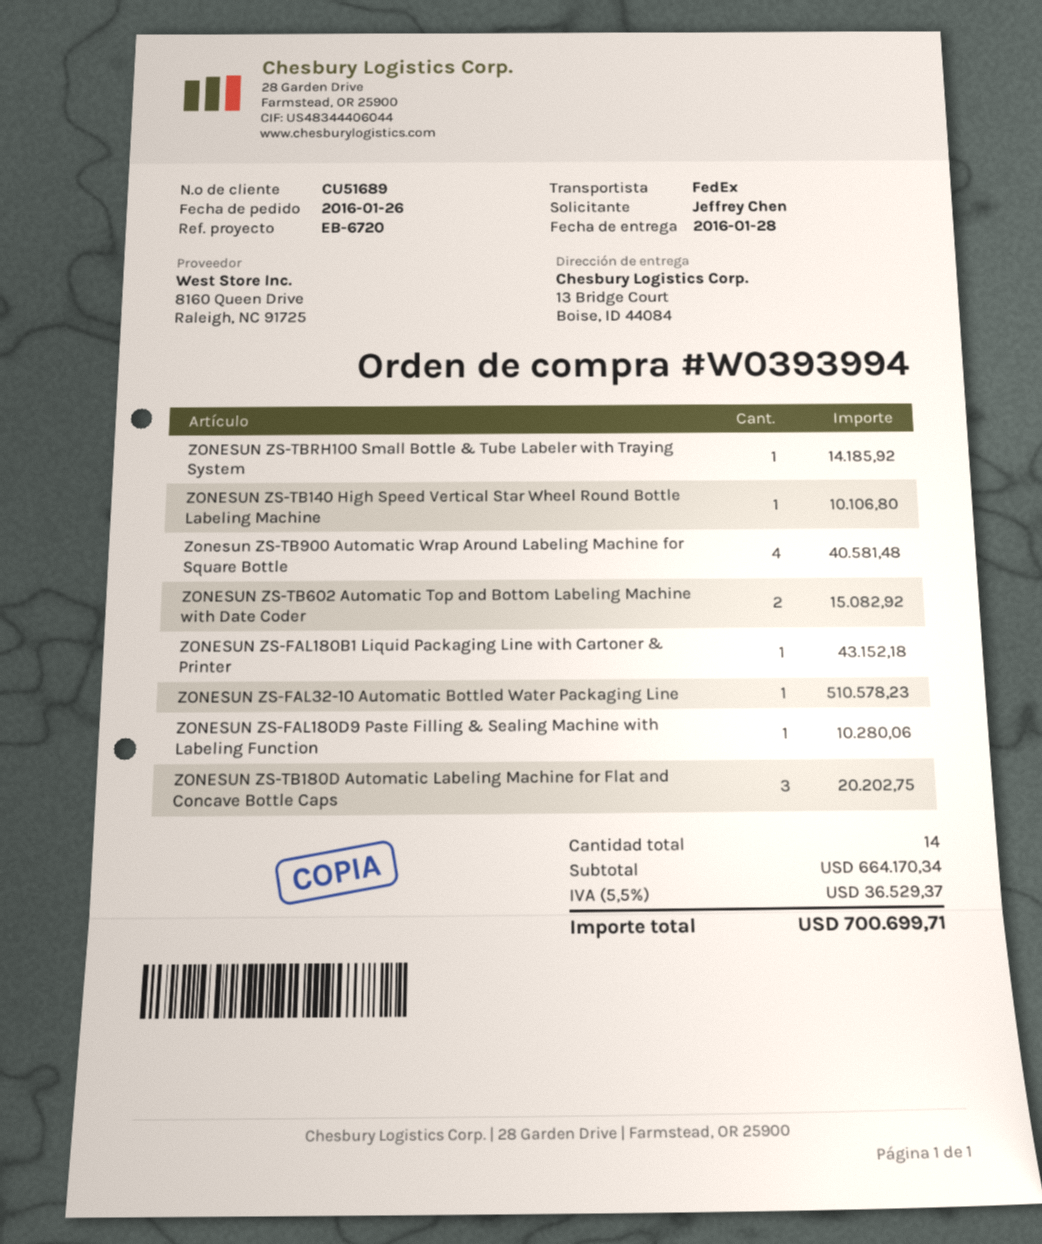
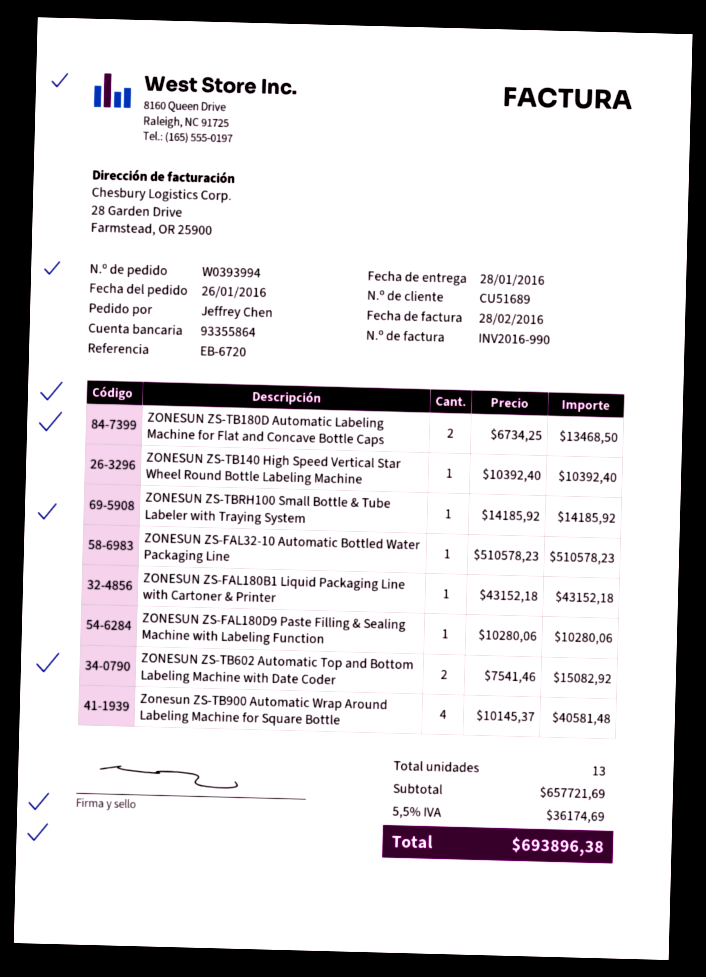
ZONESUN ZS-TB140 High Speed Vertical Star Wheel Round Bottle Labeling Machine: 1 for 10106.80 -> 1 for 10392.40
ZONESUN ZS-TB180D Automatic Labeling Machine for Flat and Concave Bottle Caps: 3 for 20202.75 -> 2 for 13468.50
total quantity: 14 -> 13
subtotal: 664170.34 -> 657721.69
tax: 5.5% = 36529.37 -> 5.5% = 36174.69
total: 700699.71 -> 693896.38

